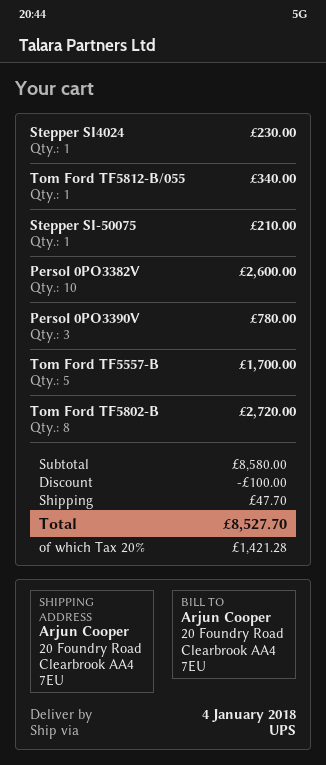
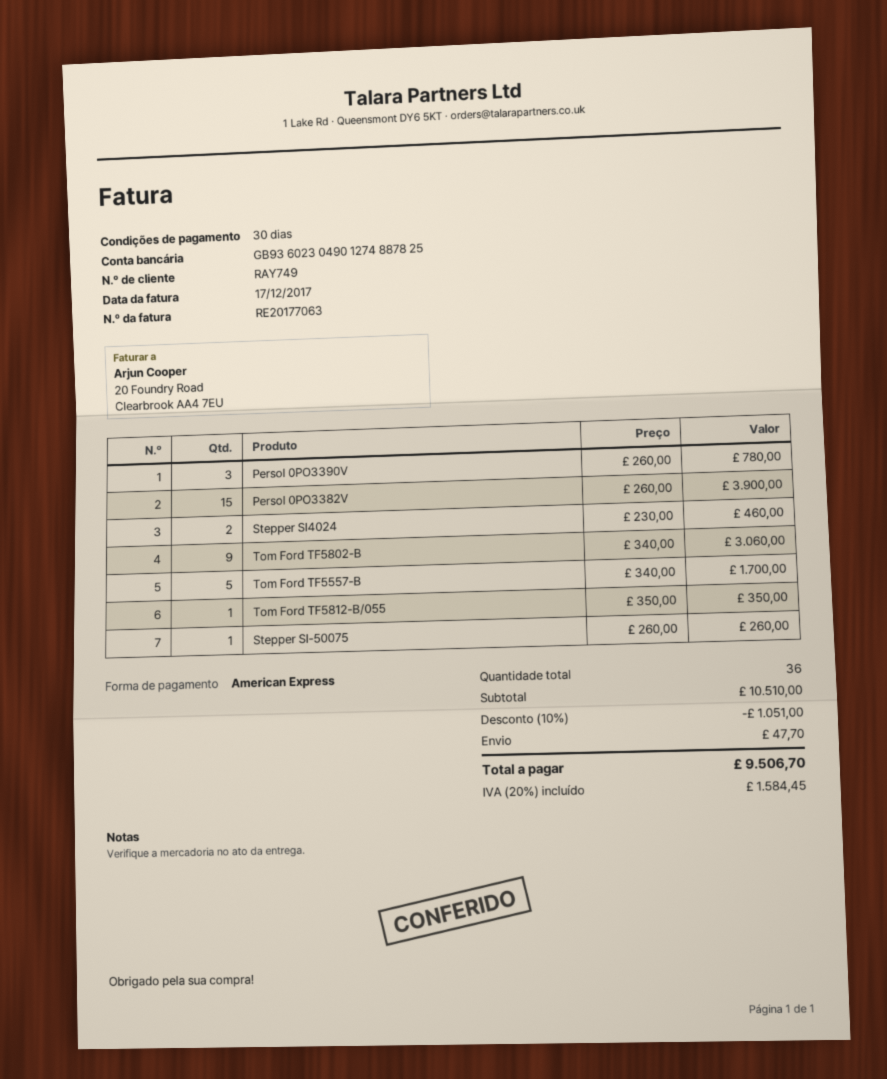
Stepper SI4024: 1 for 230.00 -> 2 for 460.00
Tom Ford TF5812-B/055: 1 for 340.00 -> 1 for 350.00
Stepper SI-50075: 1 for 210.00 -> 1 for 260.00
Persol 0PO3382V: 10 for 2600.00 -> 15 for 3900.00
Tom Ford TF5802-B: 8 for 2720.00 -> 9 for 3060.00
subtotal: 8580.00 -> 10510.00
discount: 100.00 -> 1051.00
tax: 20% = 1421.28 -> 20% = 1584.45
total: 8527.70 -> 9506.70

